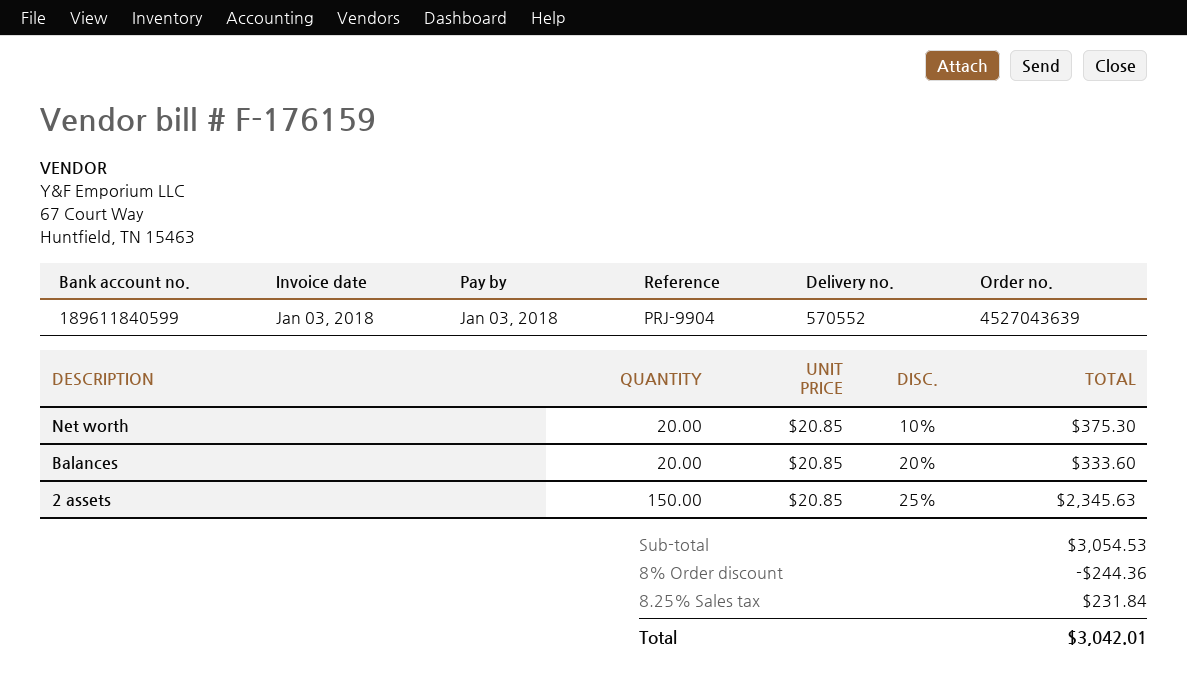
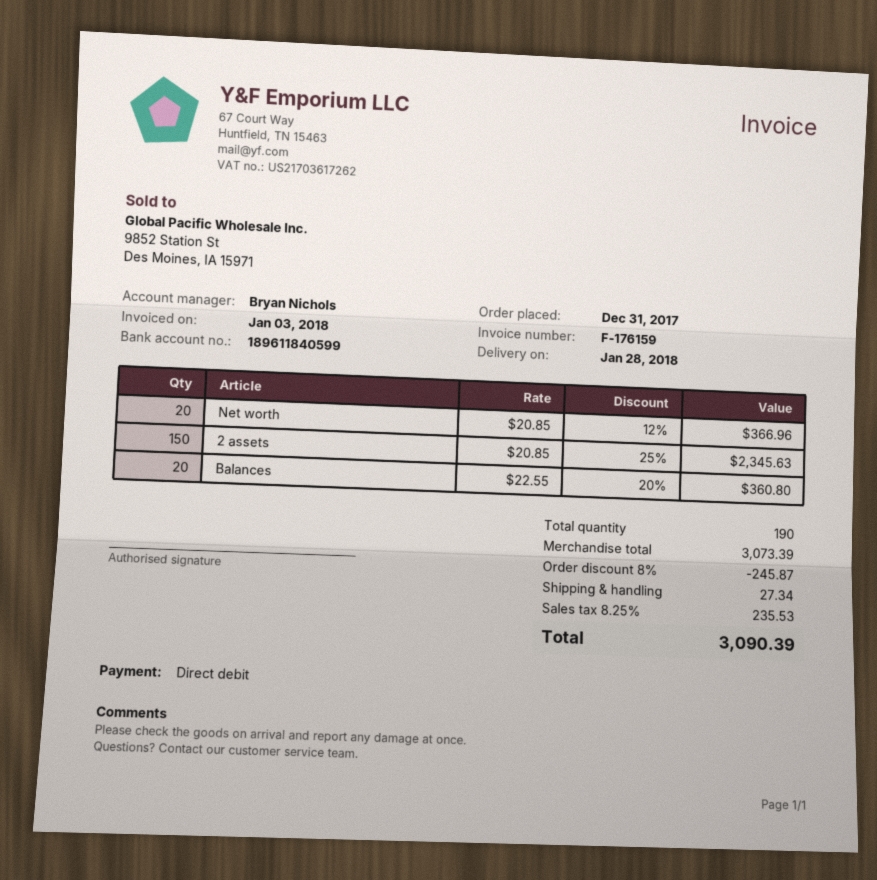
Net worth: 20 x 20.85 - 10% = 375.30 -> 20 x 20.85 - 12% = 366.96
Balances: 20 x 20.85 - 20% = 333.60 -> 20 x 22.55 - 20% = 360.80
subtotal: 3054.53 -> 3073.39
discount: 8% = 244.36 -> 8% = 245.87
shipping: none -> 27.34
tax: 8.25% = 231.84 -> 8.25% = 235.53
total: 3042.01 -> 3090.39

